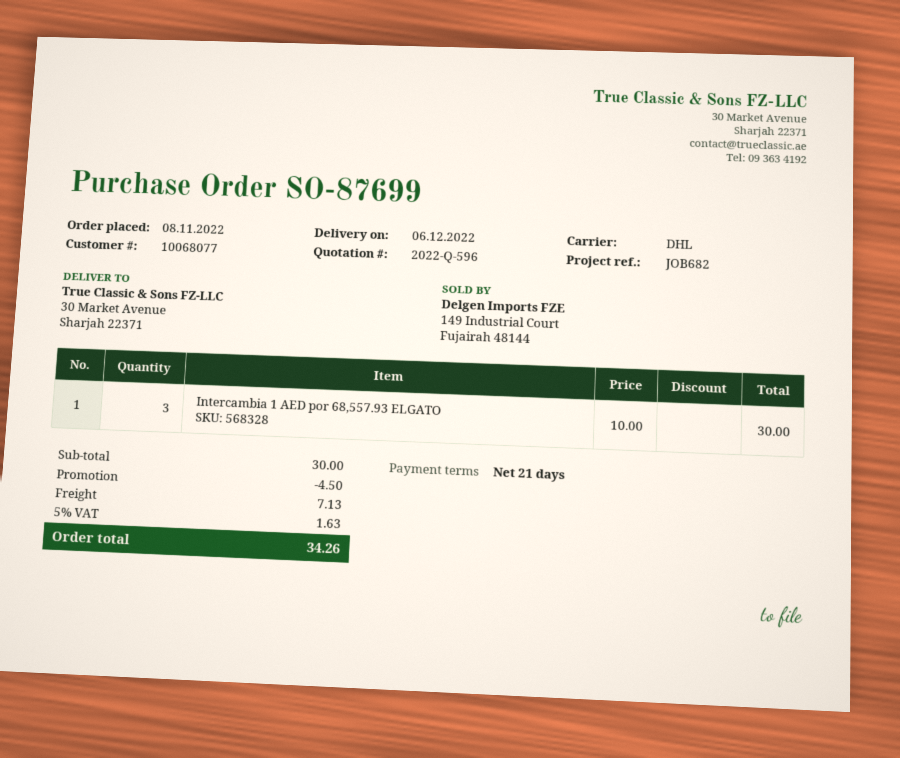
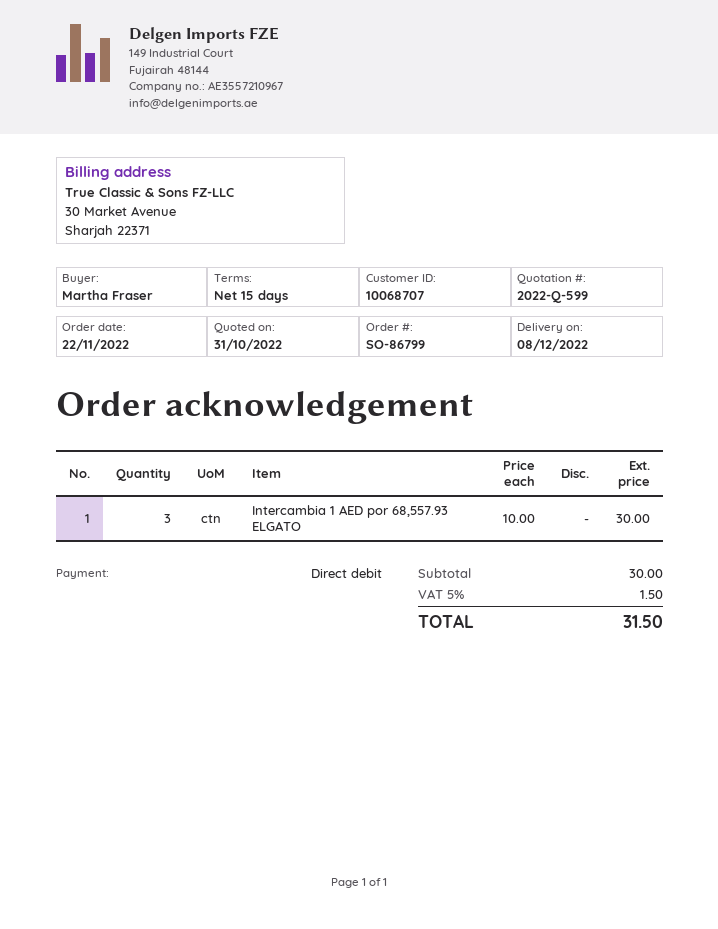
quote number: 2022-Q-596 -> 2022-Q-599
order number: SO-87699 -> SO-86799
order date: 2022-11-08 -> 2022-11-22
delivery date: 2022-12-06 -> 2022-12-08
payment terms: 21 days -> 15 days
customer number: 10068077 -> 10068707
discount: 4.50 -> none
shipping: 7.13 -> none
tax: 5% = 1.63 -> 5% = 1.50
total: 34.26 -> 31.50

